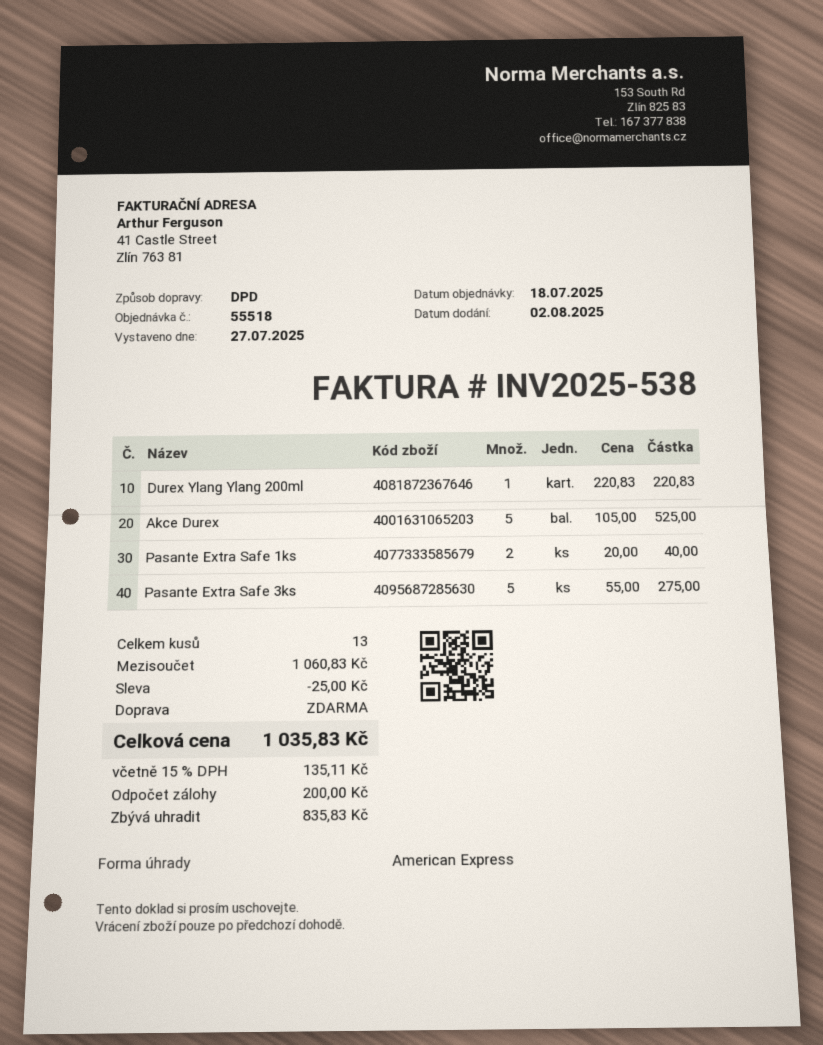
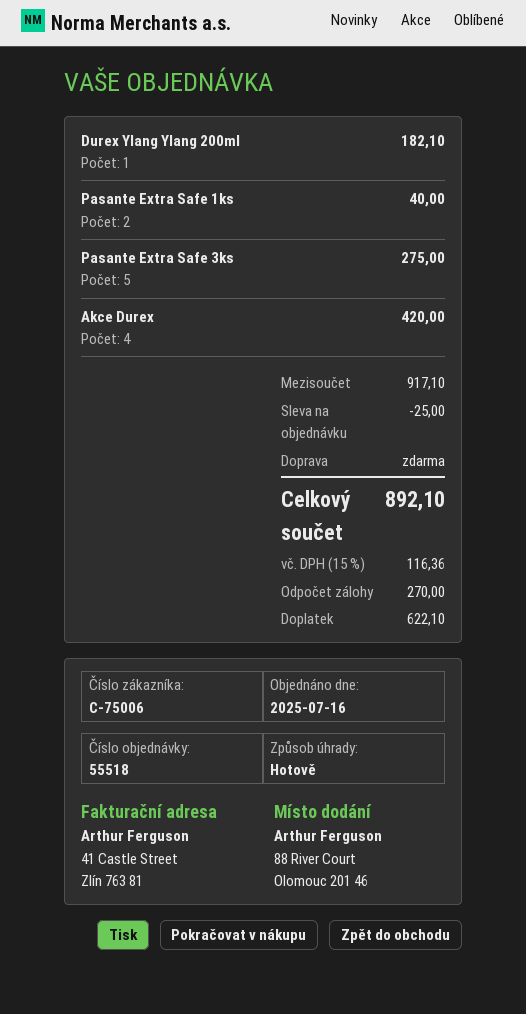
order date: 2025-07-18 -> 2025-07-16
payment method: American Express -> cash
Durex Ylang Ylang 200ml: 1 for 220.83 -> 1 for 182.10
Akce Durex: 5 for 525.00 -> 4 for 420.00
subtotal: 1060.83 -> 917.10
tax: 15% = 135.11 -> 15% = 116.36
total: 1035.83 -> 892.10
deposit: 200.00 -> 270.00
balance: 835.83 -> 622.10

